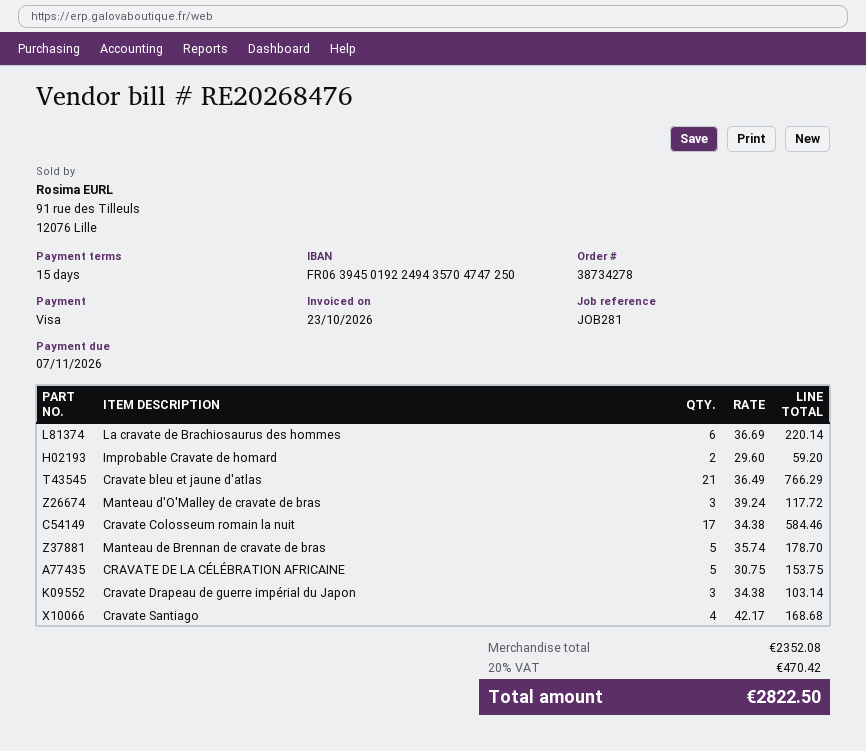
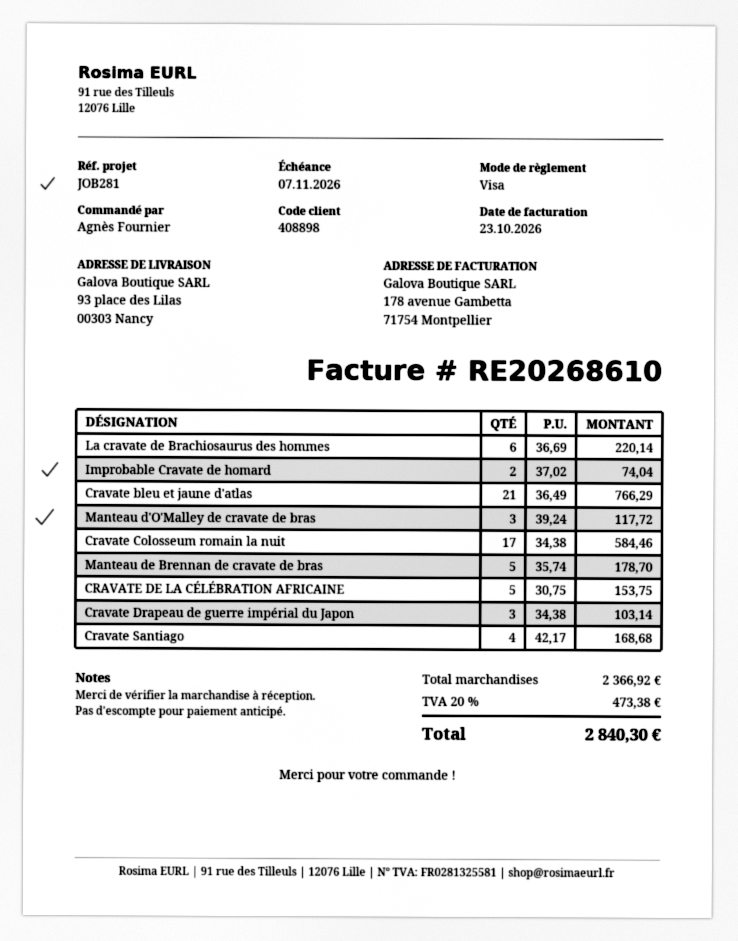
invoice number: RE20268476 -> RE20268610
Improbable Cravate de homard: 2 x 29.60 = 59.20 -> 2 x 37.02 = 74.04
subtotal: 2352.08 -> 2366.92
tax: 20% = 470.42 -> 20% = 473.38
total: 2822.50 -> 2840.30

